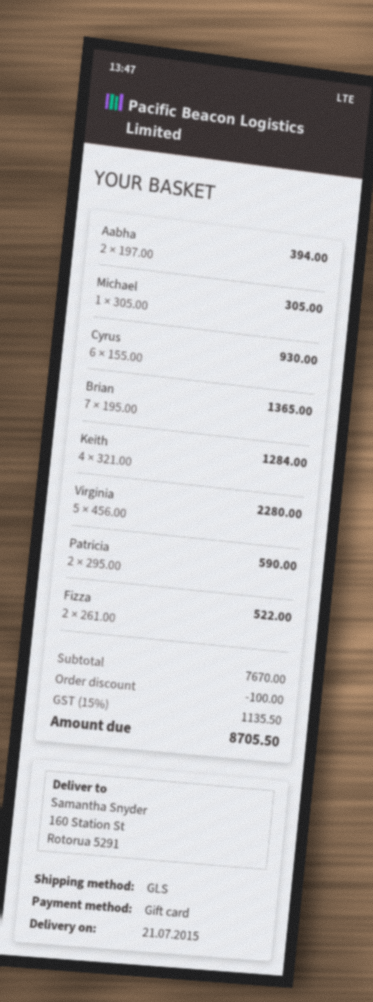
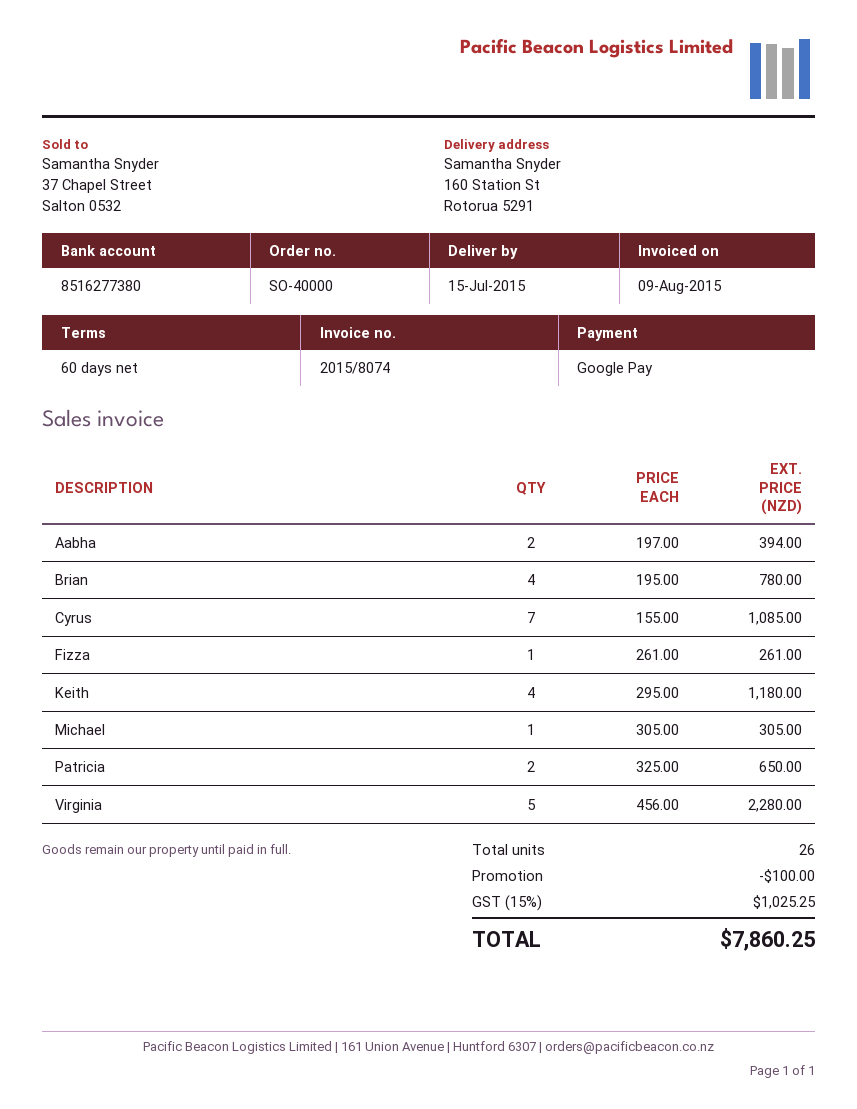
delivery date: 2015-07-21 -> 2015-07-15
payment method: gift card -> Google Pay
Cyrus: 6 x 155.00 = 930.00 -> 7 x 155.00 = 1085.00
Brian: 7 x 195.00 = 1365.00 -> 4 x 195.00 = 780.00
Keith: 4 x 321.00 = 1284.00 -> 4 x 295.00 = 1180.00
Patricia: 2 x 295.00 = 590.00 -> 2 x 325.00 = 650.00
Fizza: 2 x 261.00 = 522.00 -> 1 x 261.00 = 261.00
tax: 15% = 1135.50 -> 15% = 1025.25
total: 8705.50 -> 7860.25

